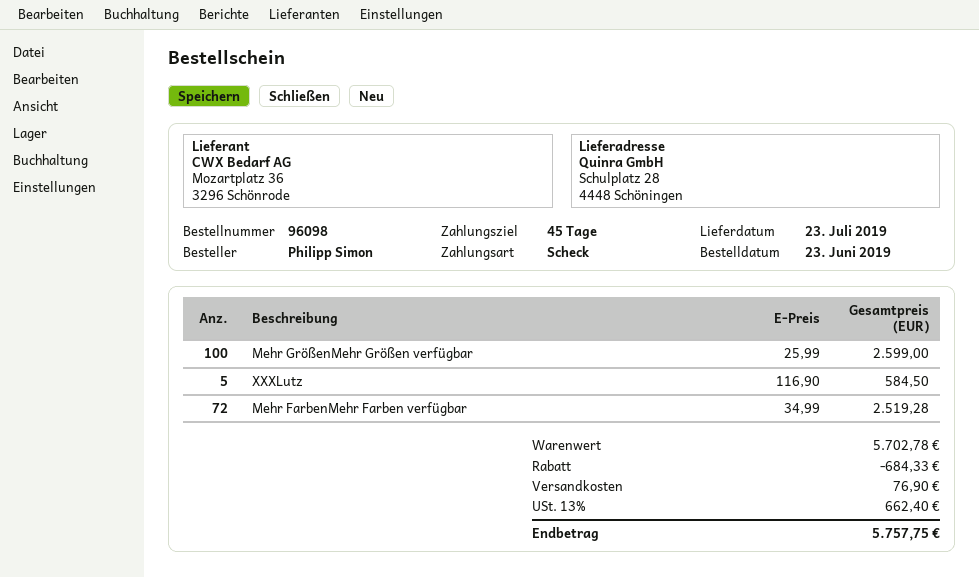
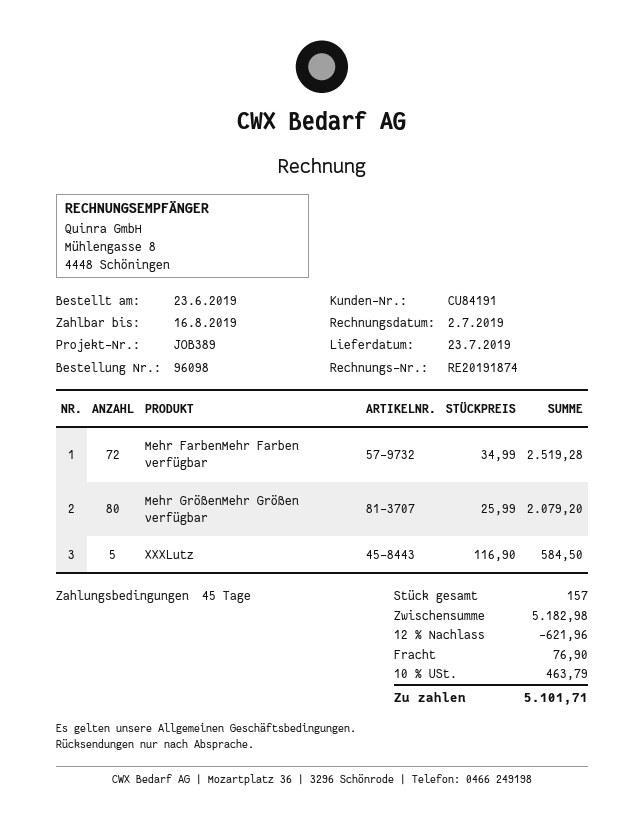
Mehr GrößenMehr Größen verfügbar: 100 x 25.99 = 2599.00 -> 80 x 25.99 = 2079.20
subtotal: 5702.78 -> 5182.98
discount: 684.33 -> 621.96
tax: 13% = 662.40 -> 10% = 463.79
total: 5757.75 -> 5101.71

